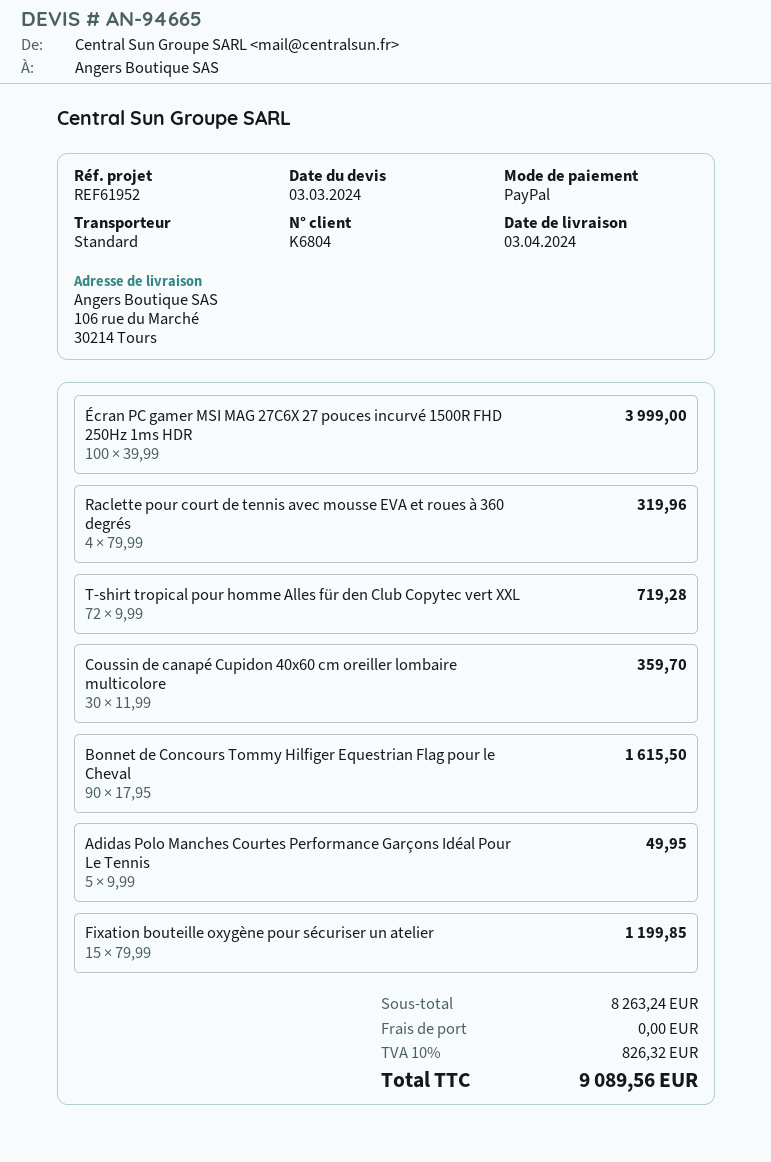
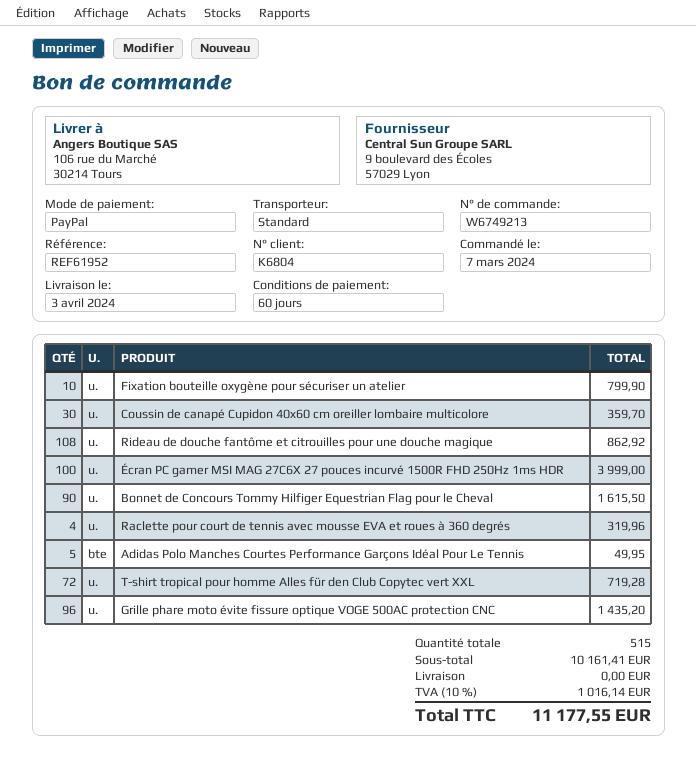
Fixation bouteille oxygène pour sécuriser un atelier: 15 for 1199.85 -> 10 for 799.90
Rideau de douche fantôme et citrouilles pour une douche magique: none -> 108 for 862.92
Grille phare moto évite fissure optique VOGE 500AC protection CNC: none -> 96 for 1435.20
subtotal: 8263.24 -> 10161.41
tax: 10% = 826.32 -> 10% = 1016.14
total: 9089.56 -> 11177.55

